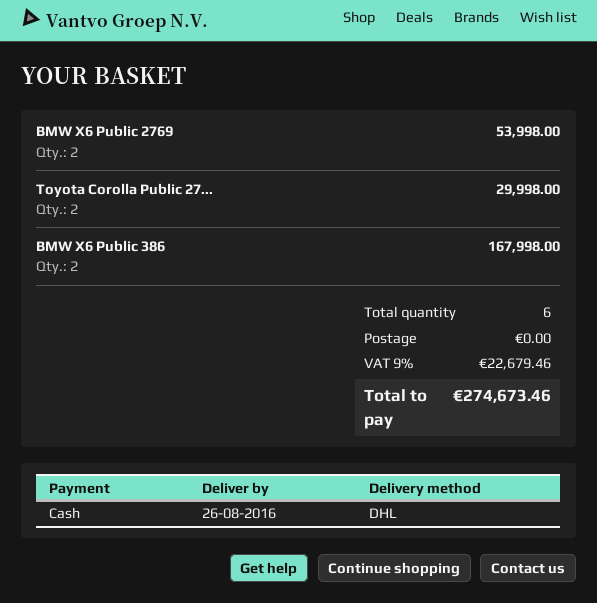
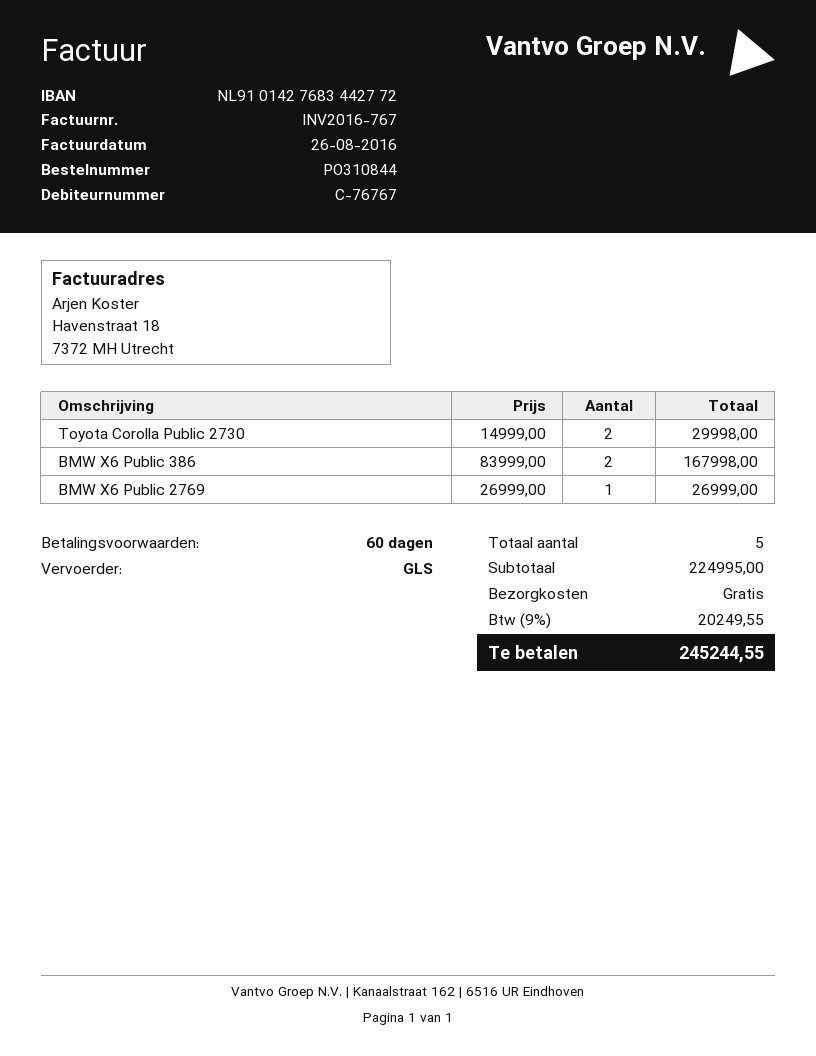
shipping method: DHL -> GLS
BMW X6 Public 2769: 2 for 53998.00 -> 1 for 26999.00
total quantity: 6 -> 5
tax: 9% = 22679.46 -> 9% = 20249.55
total: 274673.46 -> 245244.55

